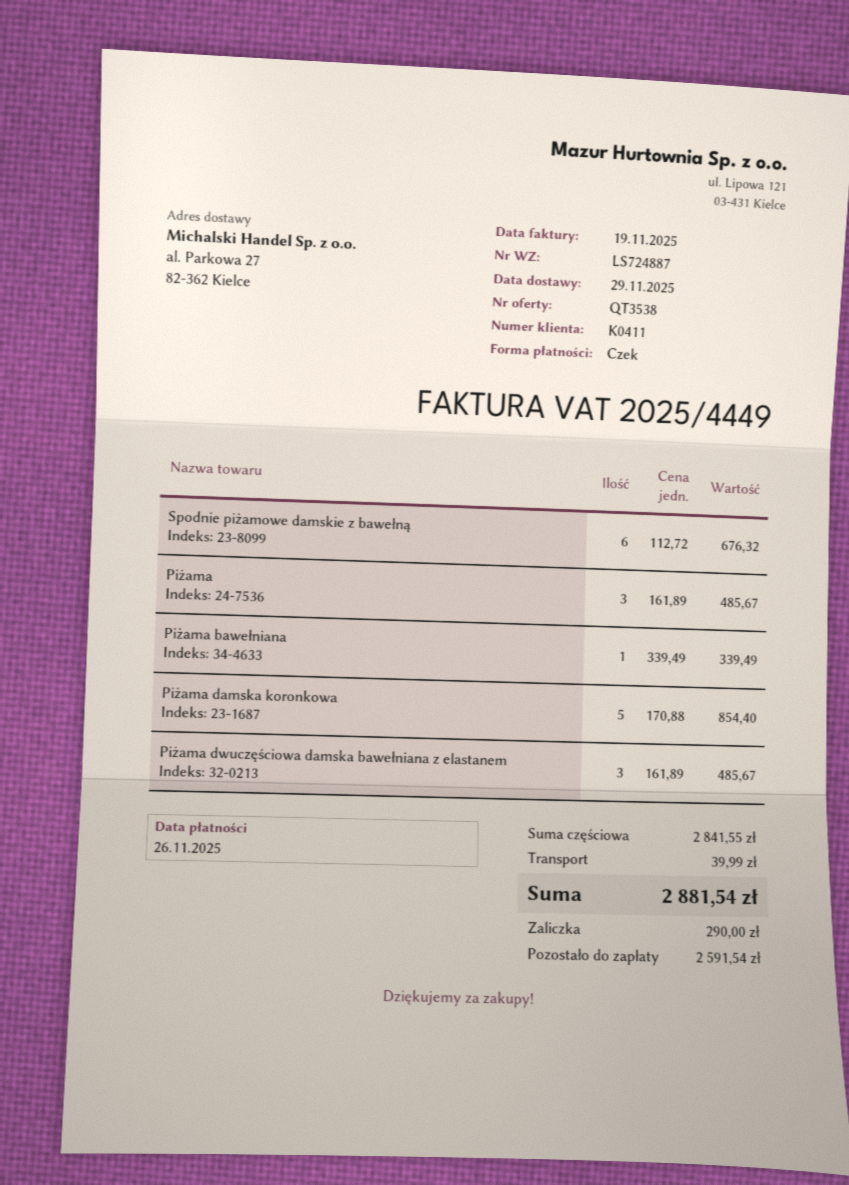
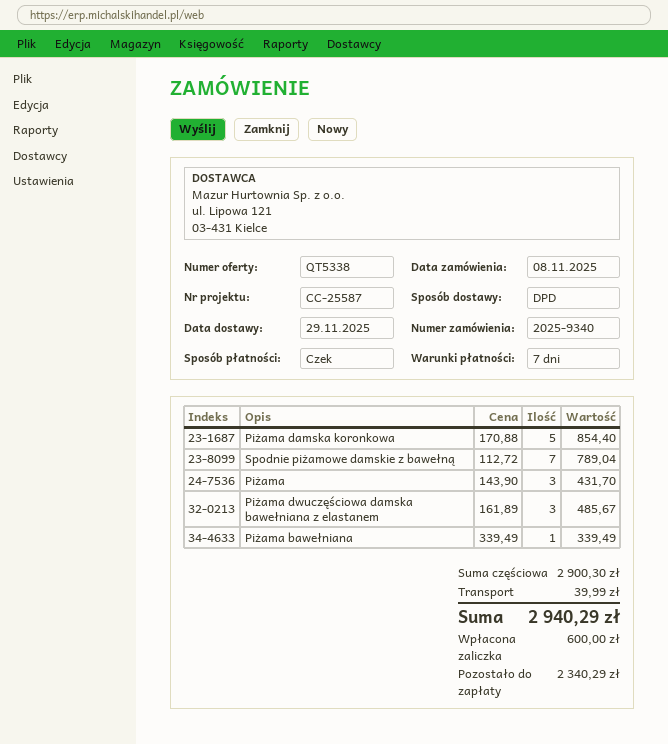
quote number: QT3538 -> QT5338
Spodnie piżamowe damskie z bawełną: 6 x 112.72 = 676.32 -> 7 x 112.72 = 789.04
Piżama: 3 x 161.89 = 485.67 -> 3 x 143.90 = 431.70
subtotal: 2841.55 -> 2900.30
total: 2881.54 -> 2940.29
deposit: 290.00 -> 600.00
balance: 2591.54 -> 2340.29

